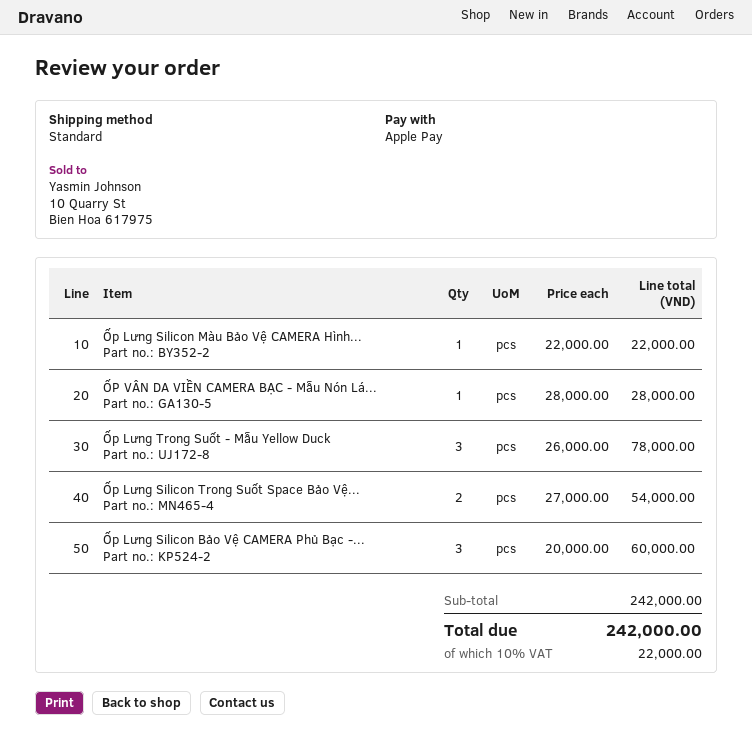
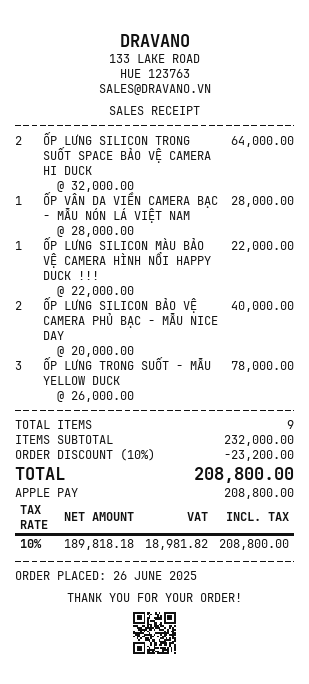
Ốp Lưng Silicon Trong Suốt Space Bảo Vệ...: 2 x 27000.00 = 54000.00 -> 2 x 32000.00 = 64000.00
Ốp Lưng Silicon Bảo Vệ CAMERA Phủ Bạc -...: 3 x 20000.00 = 60000.00 -> 2 x 20000.00 = 40000.00
subtotal: 242000.00 -> 232000.00
discount: none -> 10% = 23200.00
tax: 10% = 22000.00 -> 10% = 18981.82
total: 242000.00 -> 208800.00

